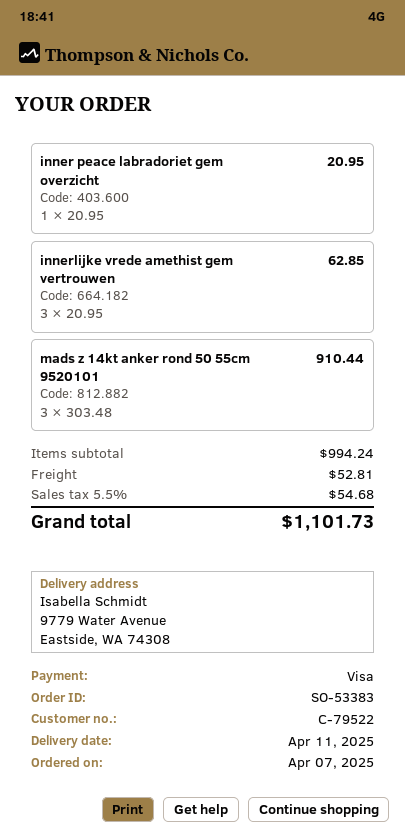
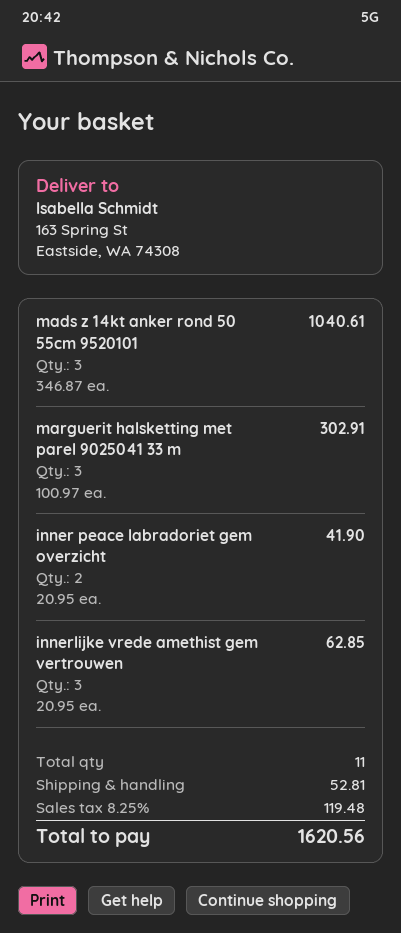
ship to: 9779 Water Avenue, Eastside, WA 74308 -> 163 Spring St, Eastside, WA 74308
inner peace labradoriet gem overzicht: 1 x 20.95 = 20.95 -> 2 x 20.95 = 41.90
mads z 14kt anker rond 50 55cm 9520101: 3 x 303.48 = 910.44 -> 3 x 346.87 = 1040.61
marguerit halsketting met parel 9025041 33 m: none -> 3 x 100.97 = 302.91
tax: 5.5% = 54.68 -> 8.25% = 119.48
total: 1101.73 -> 1620.56

